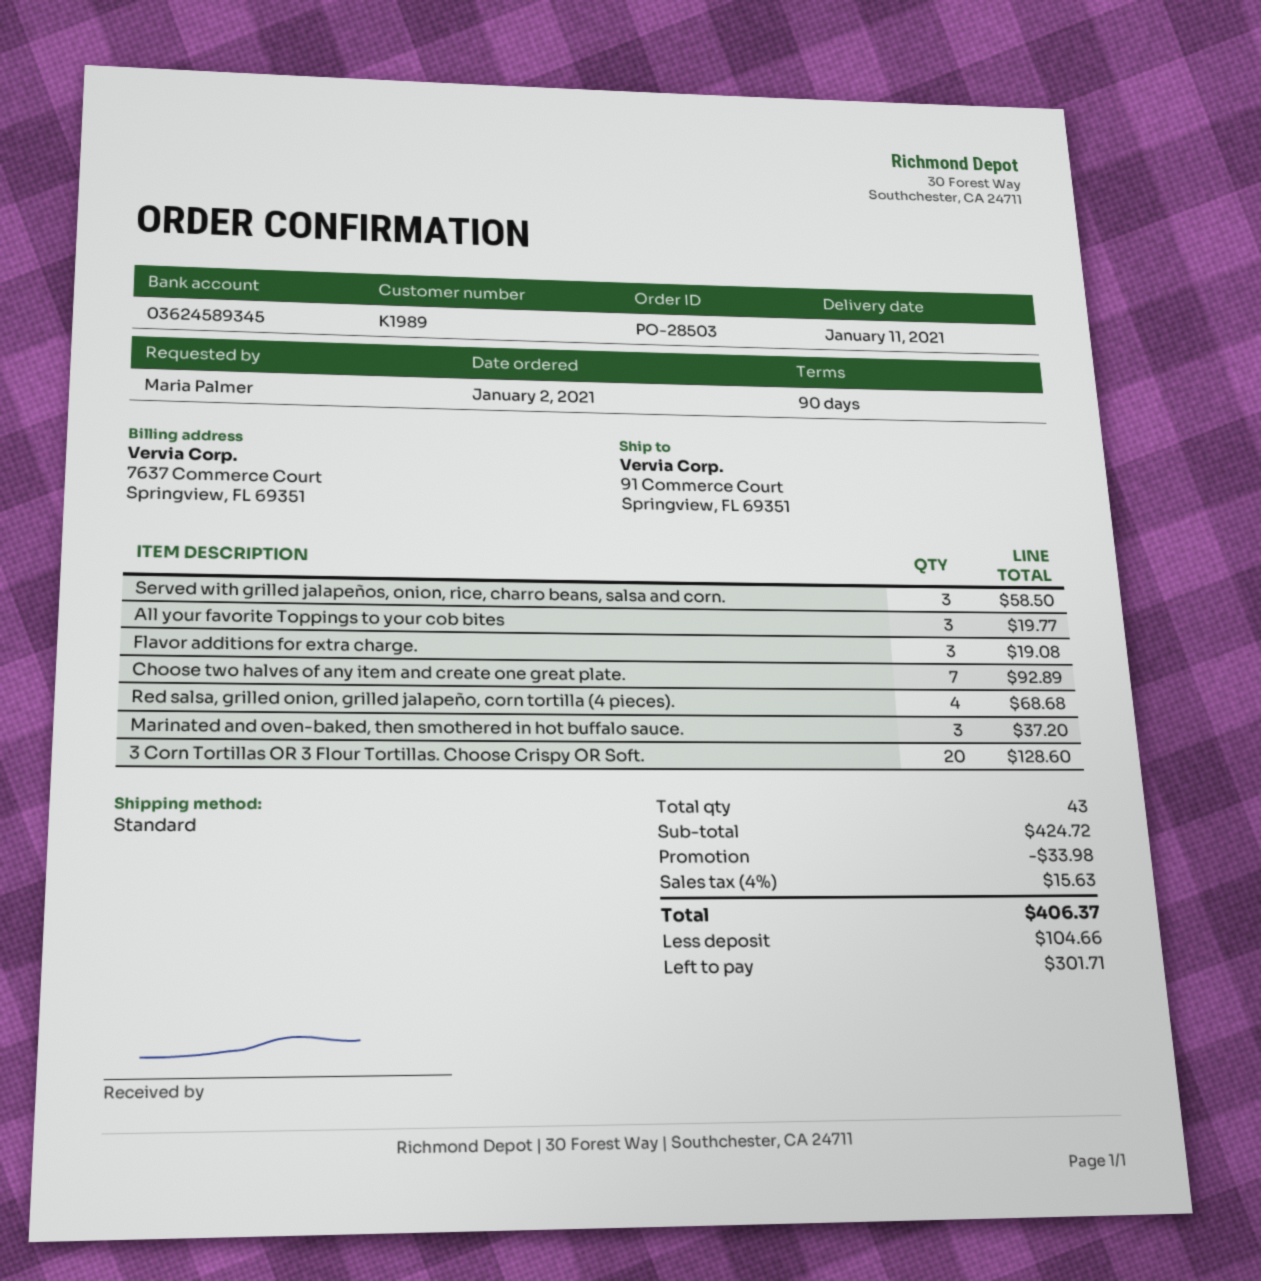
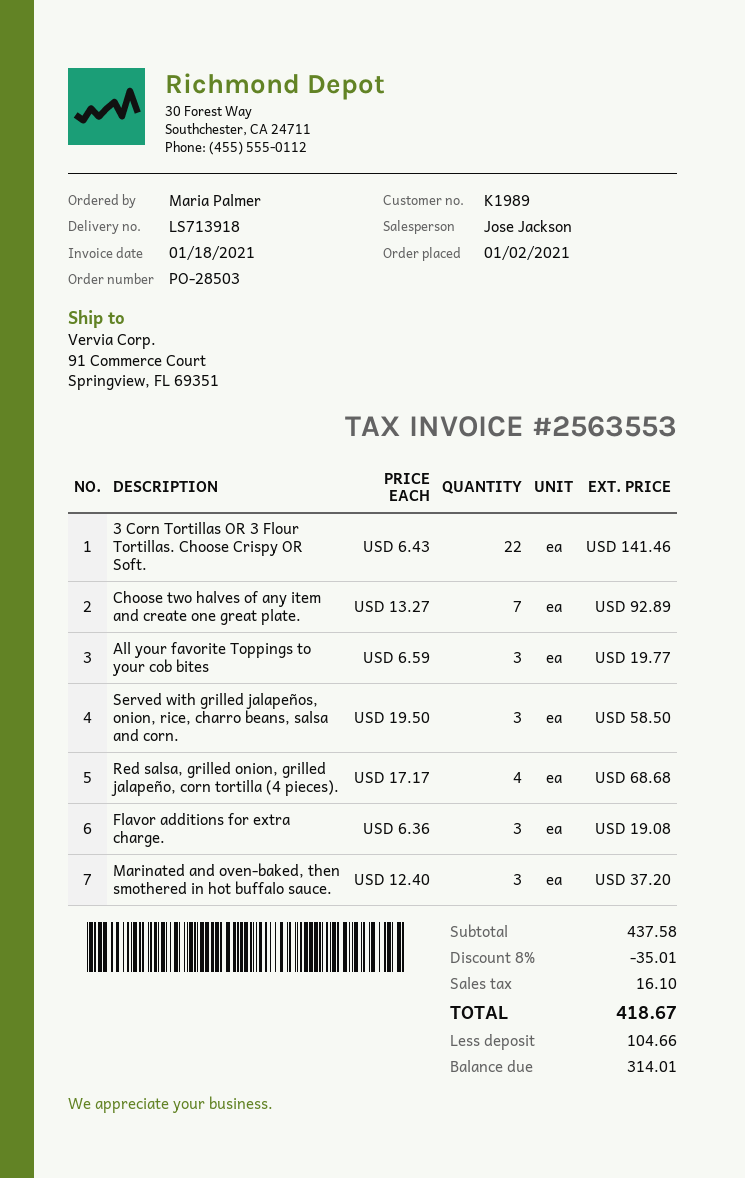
3 Corn Tortillas OR 3 Flour Tortillas. Choose Crispy OR Soft.: 20 for 128.60 -> 22 for 141.46
subtotal: 424.72 -> 437.58
discount: 33.98 -> 35.01
tax: 15.63 -> 16.10
total: 406.37 -> 418.67
balance: 301.71 -> 314.01

